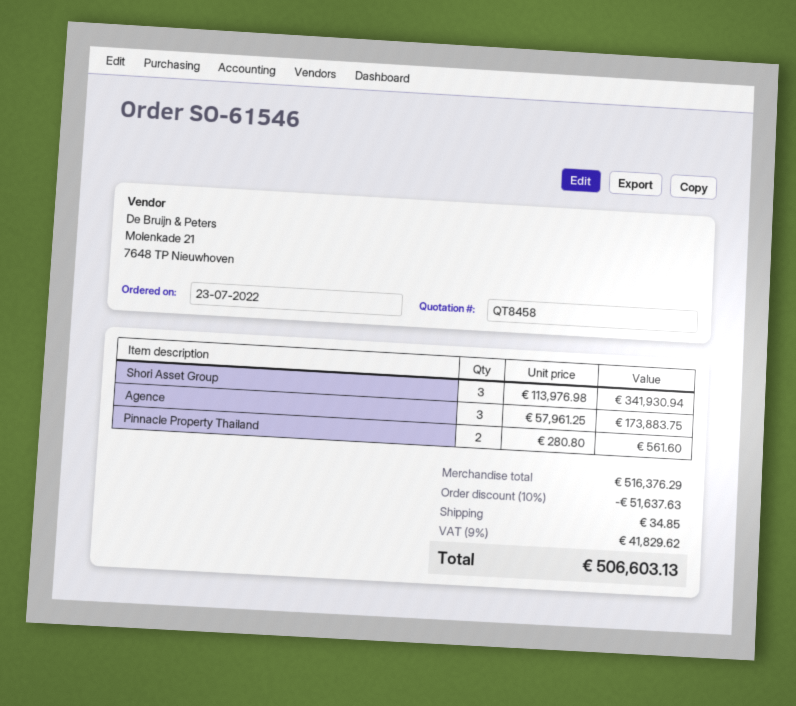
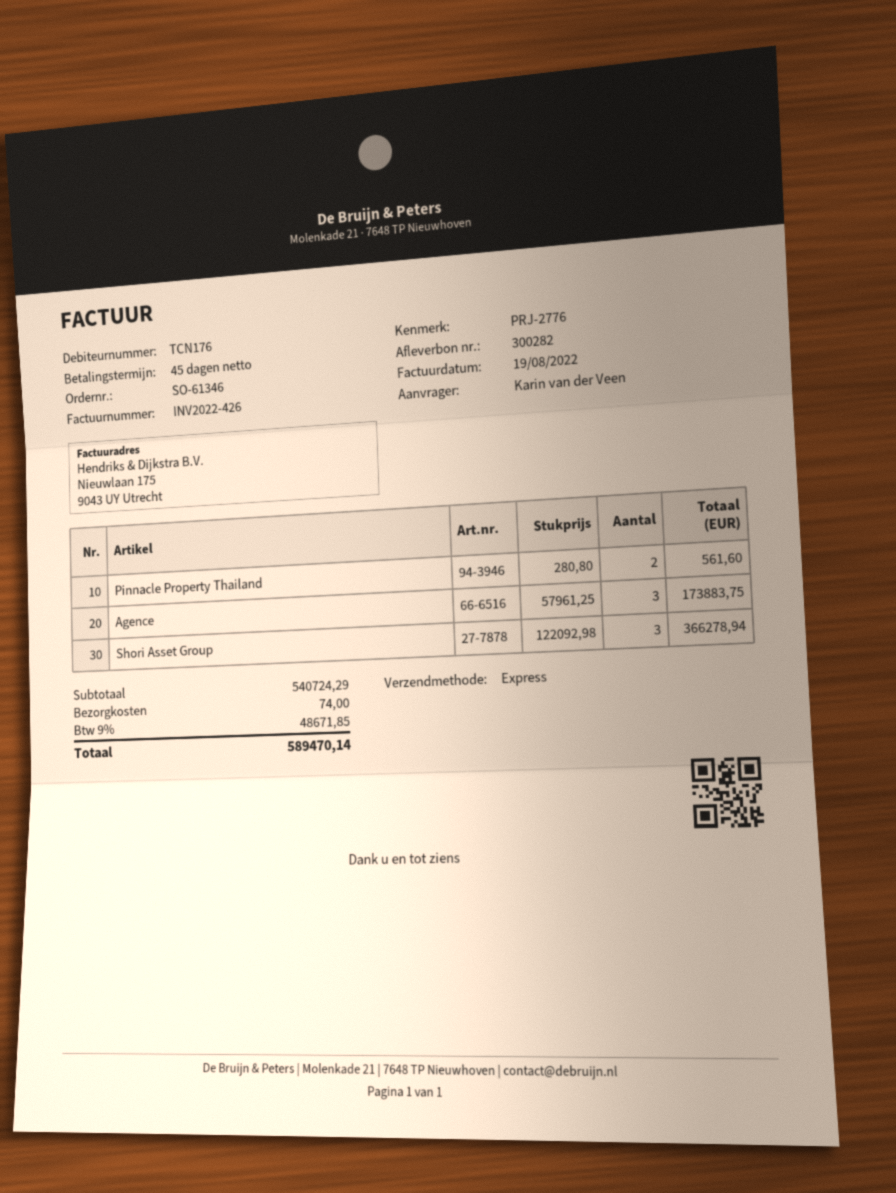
order number: SO-61546 -> SO-61346
Shori Asset Group: 3 x 113976.98 = 341930.94 -> 3 x 122092.98 = 366278.94
subtotal: 516376.29 -> 540724.29
discount: 10% = 51637.63 -> none
shipping: 34.85 -> 74.00
tax: 9% = 41829.62 -> 9% = 48671.85
total: 506603.13 -> 589470.14

